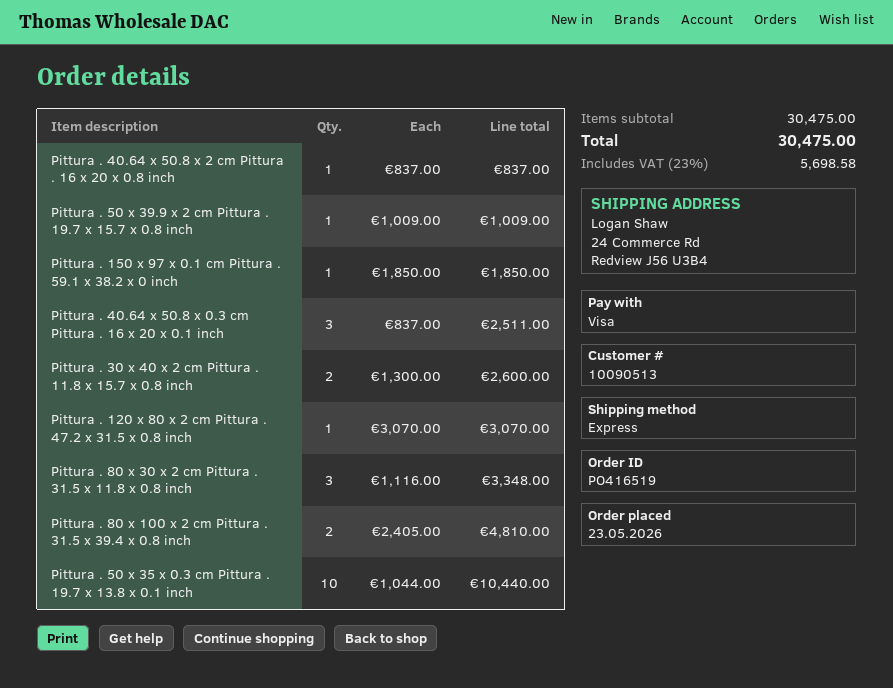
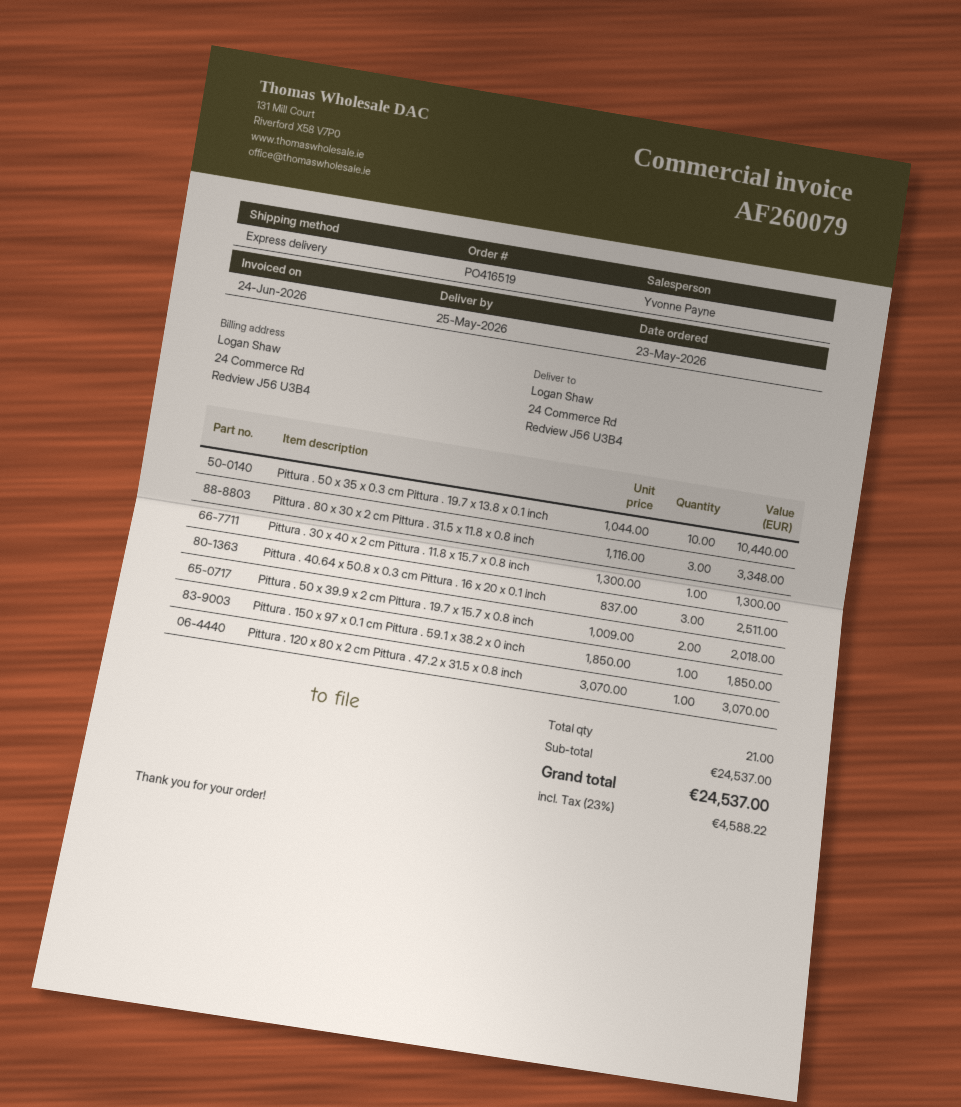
Pittura . 40.64 x 50.8 x 2 cm Pittura . 16 x 20 x 0.8 inch: 1 x 837.00 = 837.00 -> none
Pittura . 50 x 39.9 x 2 cm Pittura . 19.7 x 15.7 x 0.8 inch: 1 x 1009.00 = 1009.00 -> 2 x 1009.00 = 2018.00
Pittura . 30 x 40 x 2 cm Pittura . 11.8 x 15.7 x 0.8 inch: 2 x 1300.00 = 2600.00 -> 1 x 1300.00 = 1300.00
Pittura . 80 x 100 x 2 cm Pittura . 31.5 x 39.4 x 0.8 inch: 2 x 2405.00 = 4810.00 -> none
subtotal: 30475.00 -> 24537.00
tax: 23% = 5698.58 -> 23% = 4588.22
total: 30475.00 -> 24537.00

